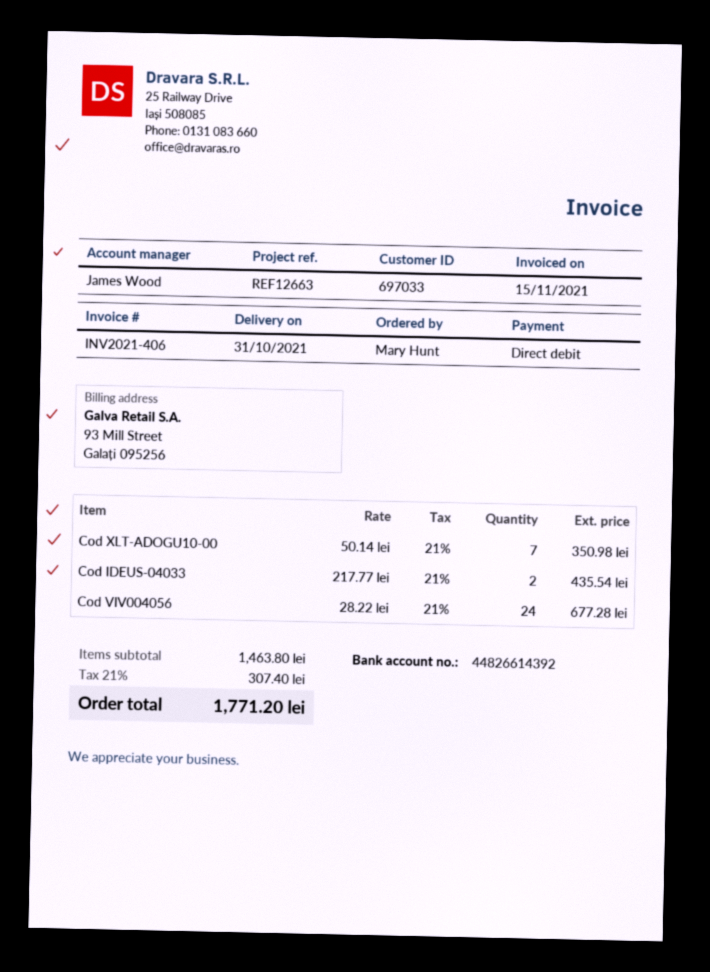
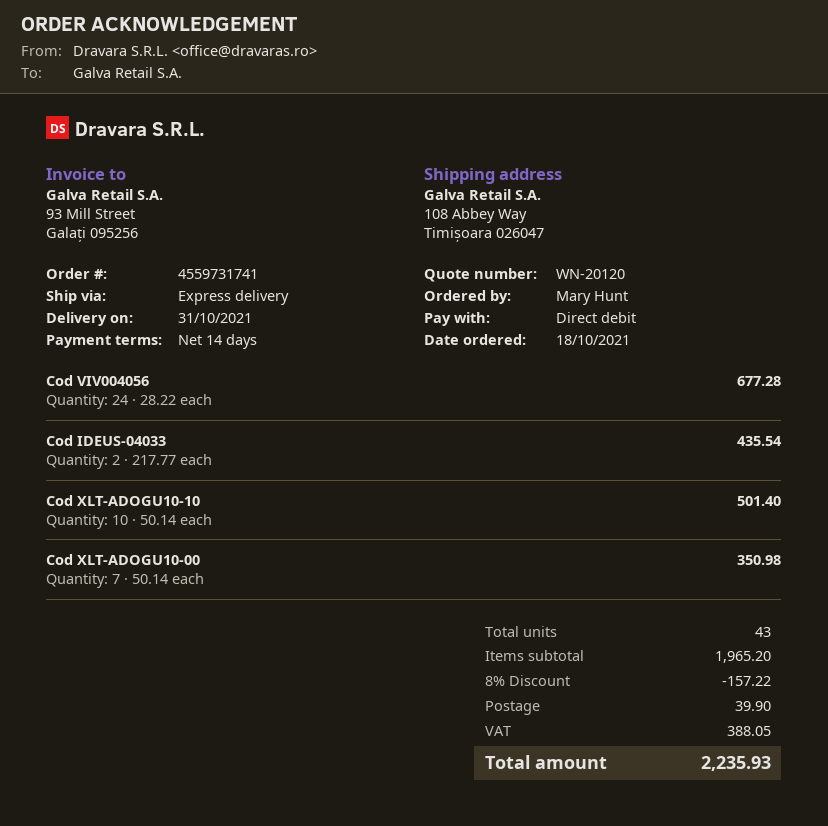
Cod XLT-ADOGU10-10: none -> 10 x 50.14 = 501.40
subtotal: 1463.80 -> 1965.20
discount: none -> 8% = 157.22
shipping: none -> 39.90
tax: 307.40 -> 388.05
total: 1771.20 -> 2235.93

